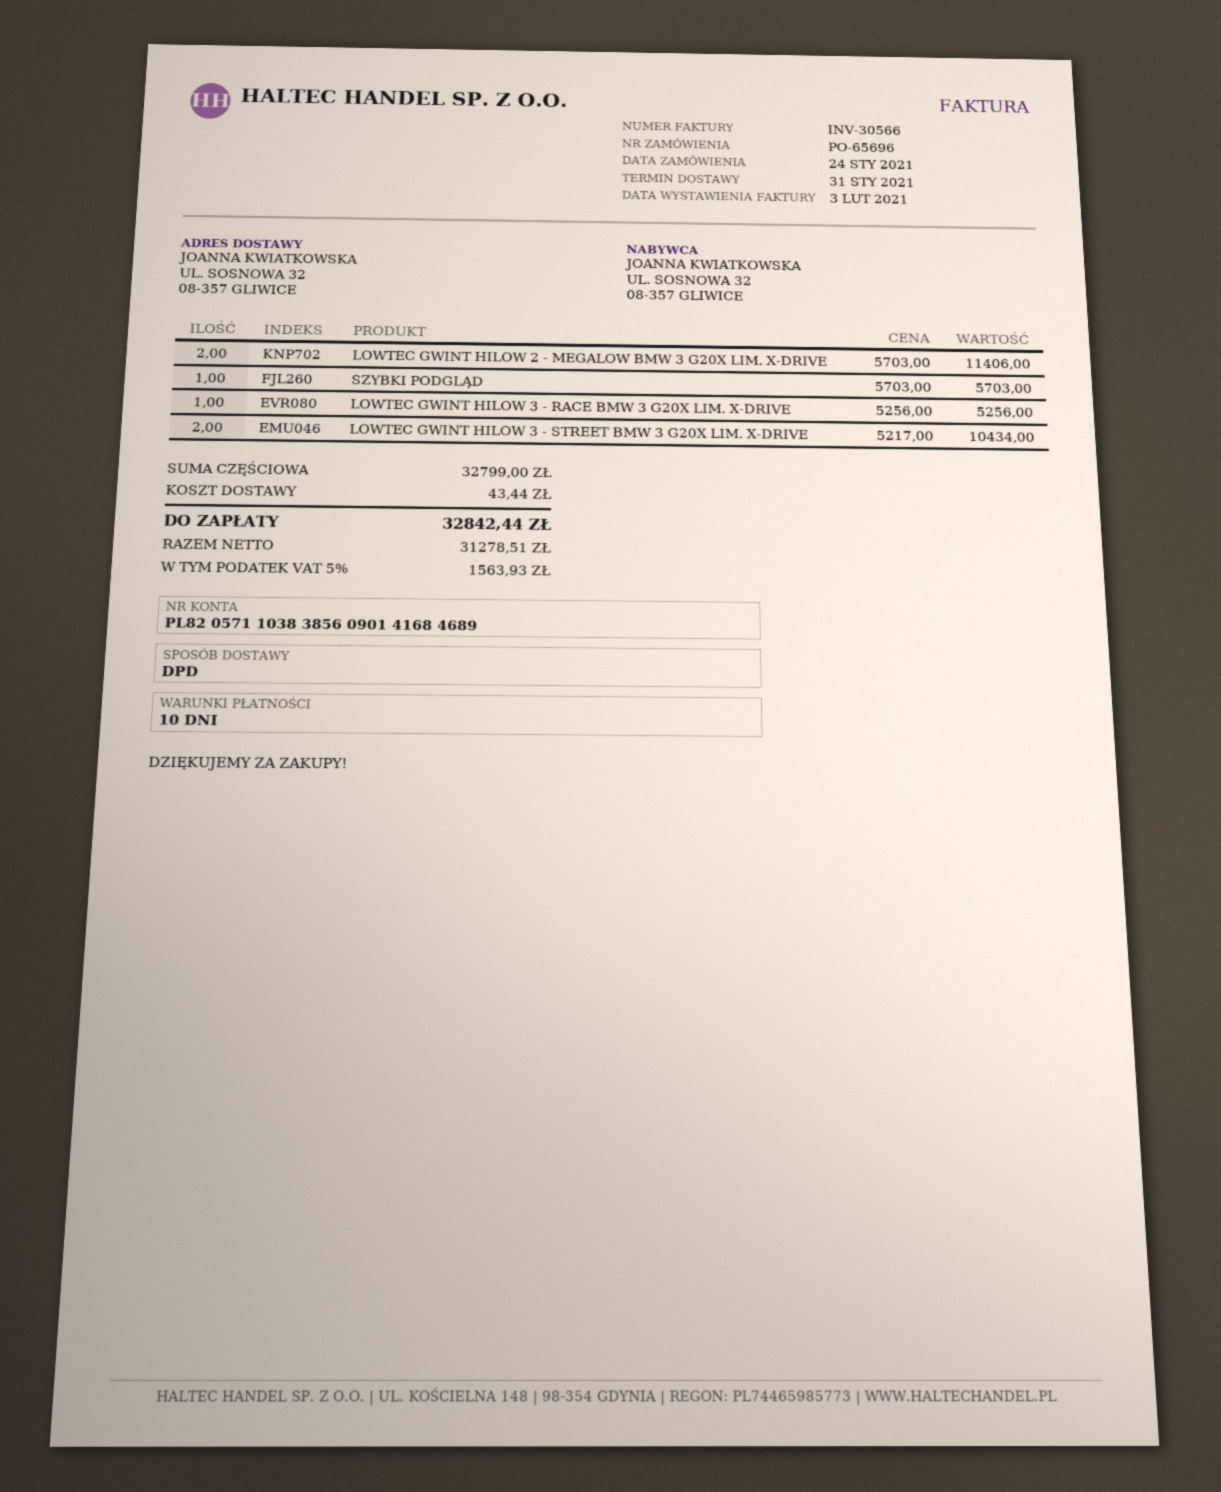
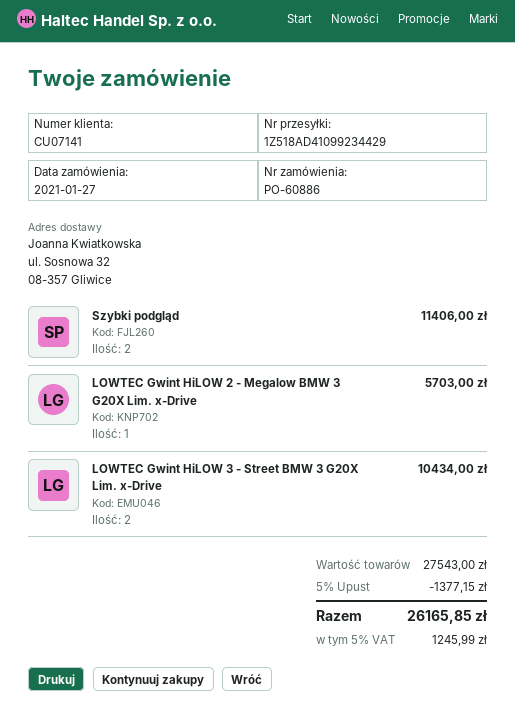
order number: PO-65696 -> PO-60886
order date: 2021-01-24 -> 2021-01-27
LOWTEC GWINT HILOW 2 - MEGALOW BMW 3 G20X LIM. X-DRIVE: 2 for 11406.00 -> 1 for 5703.00
SZYBKI PODGLĄD: 1 for 5703.00 -> 2 for 11406.00
LOWTEC GWINT HILOW 3 - RACE BMW 3 G20X LIM. X-DRIVE: 1 for 5256.00 -> none
subtotal: 32799.00 -> 27543.00
discount: none -> 5% = 1377.15
shipping: 43.44 -> none
tax: 5% = 1563.93 -> 5% = 1245.99
total: 32842.44 -> 26165.85

